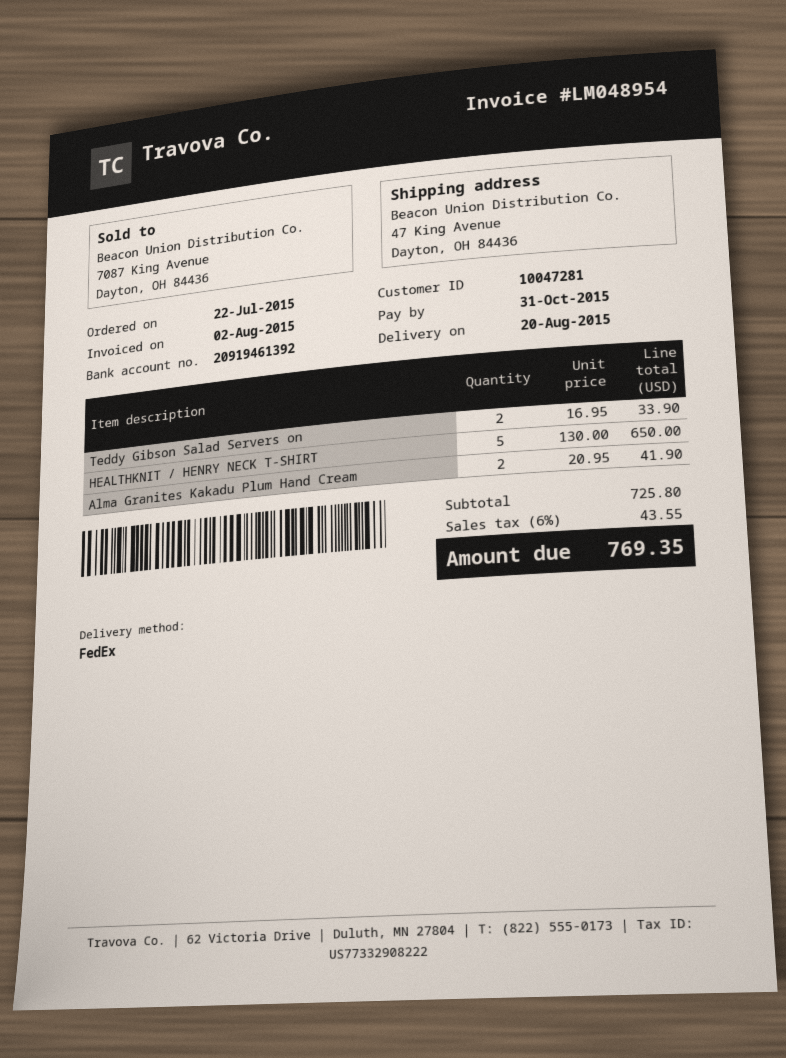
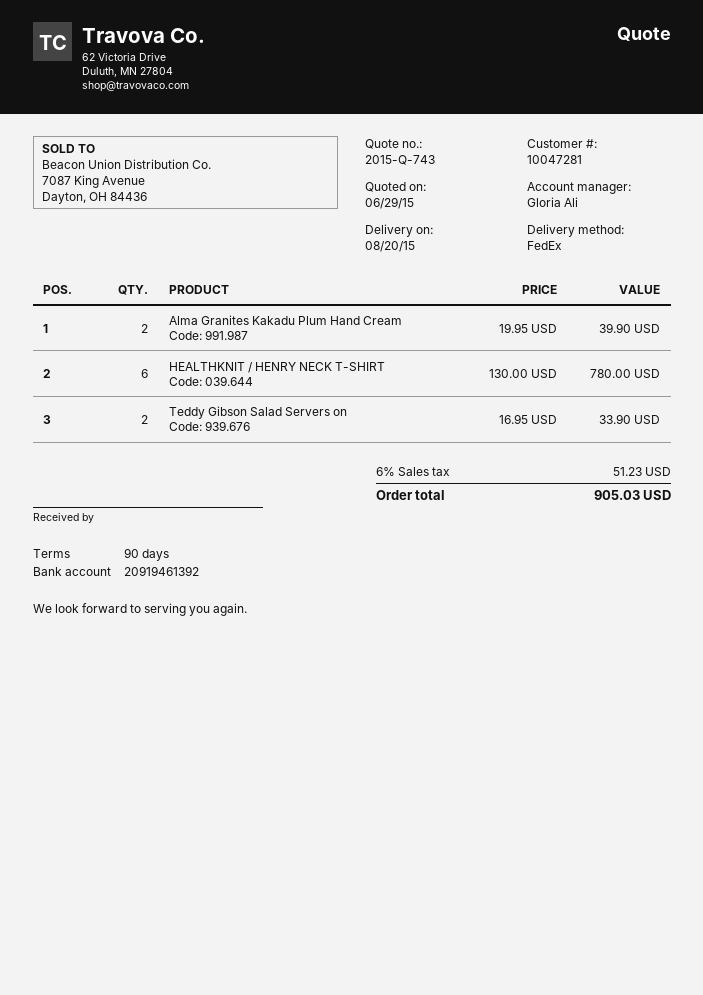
HEALTHKNIT / HENRY NECK T-SHIRT: 5 x 130.00 = 650.00 -> 6 x 130.00 = 780.00
Alma Granites Kakadu Plum Hand Cream: 2 x 20.95 = 41.90 -> 2 x 19.95 = 39.90
tax: 6% = 43.55 -> 6% = 51.23
total: 769.35 -> 905.03

